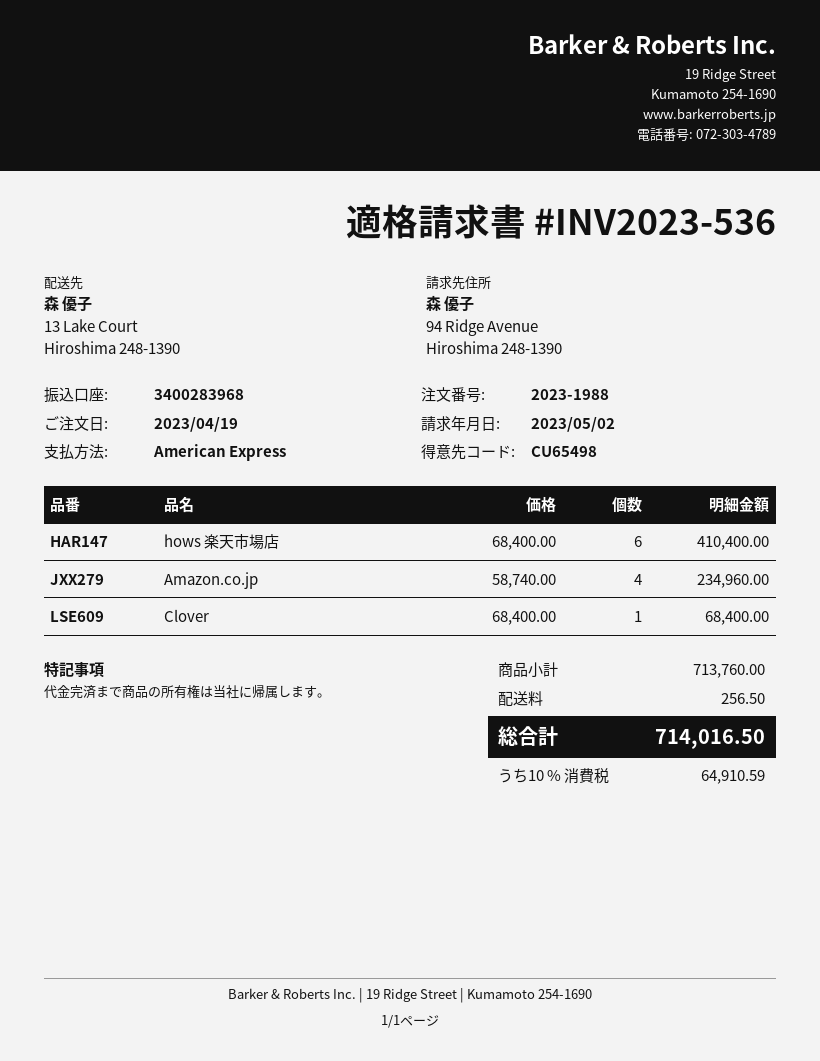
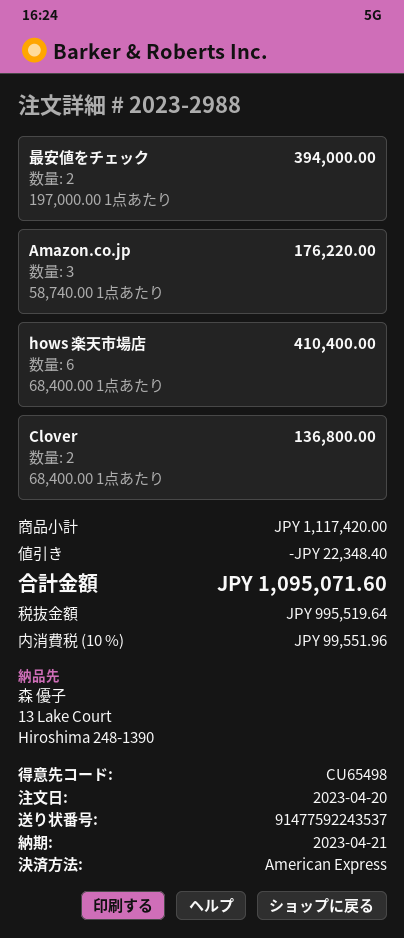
order number: 2023-1988 -> 2023-2988
order date: 2023-04-19 -> 2023-04-20
Amazon.co.jp: 4 x 58740.00 = 234960.00 -> 3 x 58740.00 = 176220.00
Clover: 1 x 68400.00 = 68400.00 -> 2 x 68400.00 = 136800.00
最安値をチェック: none -> 2 x 197000.00 = 394000.00
subtotal: 713760.00 -> 1117420.00
discount: none -> 22348.40
shipping: 256.50 -> none
tax: 10% = 64910.59 -> 10% = 99551.96
total: 714016.50 -> 1095071.60

